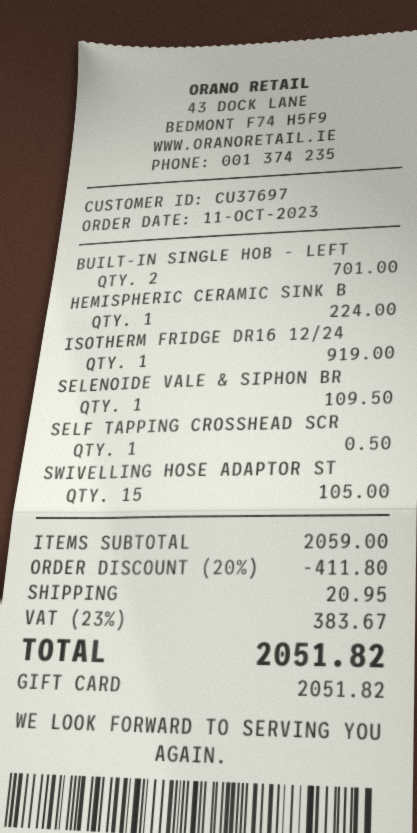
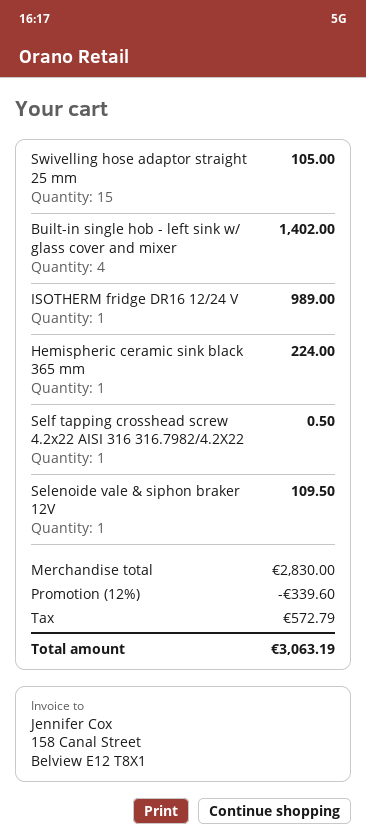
BUILT-IN SINGLE HOB - LEFT: 2 for 701.00 -> 4 for 1402.00
ISOTHERM FRIDGE DR16 12/24: 1 for 919.00 -> 1 for 989.00
subtotal: 2059.00 -> 2830.00
discount: 20% = 411.80 -> 12% = 339.60
shipping: 20.95 -> none
tax: 383.67 -> 572.79
total: 2051.82 -> 3063.19

